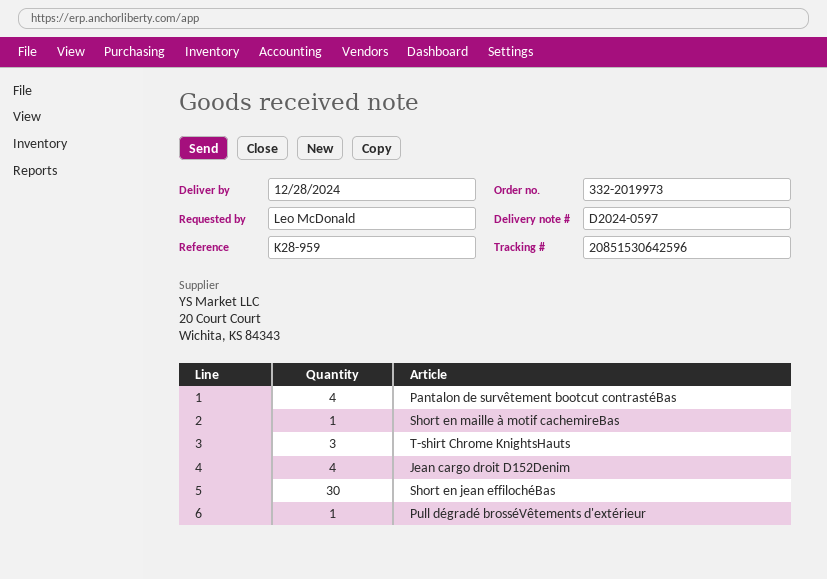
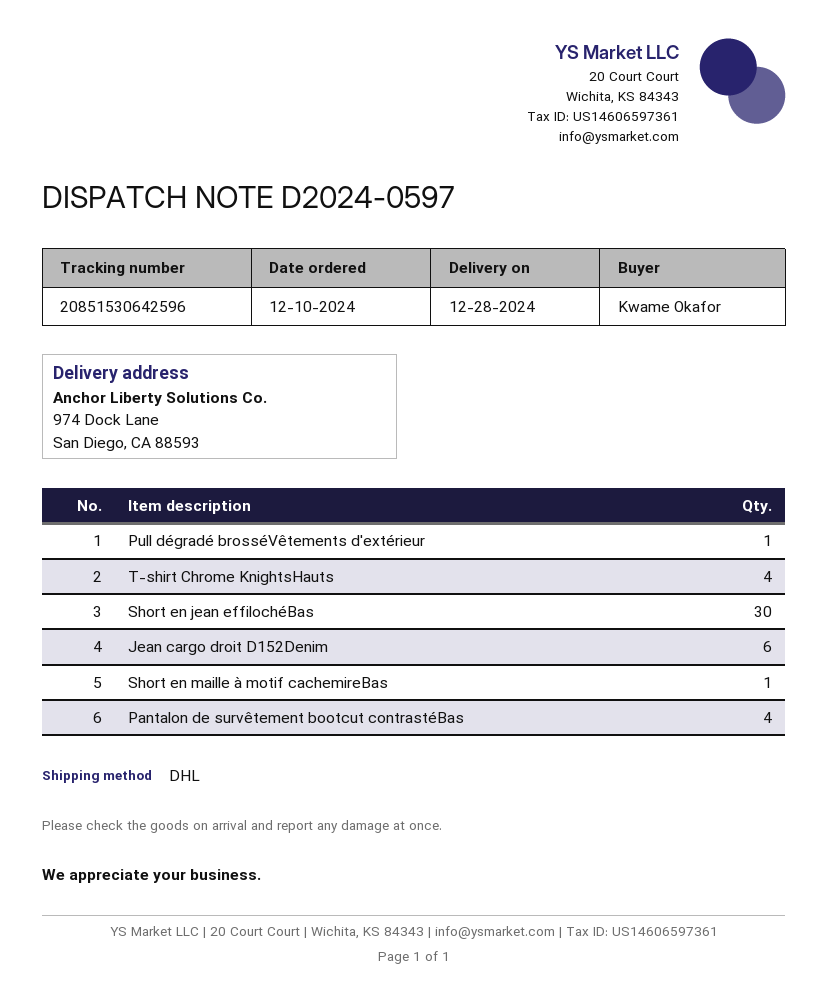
ordered by: Leo McDonald -> Kwame Okafor
T-shirt Chrome KnightsHauts: 3 -> 4
Jean cargo droit D152Denim: 4 -> 6

